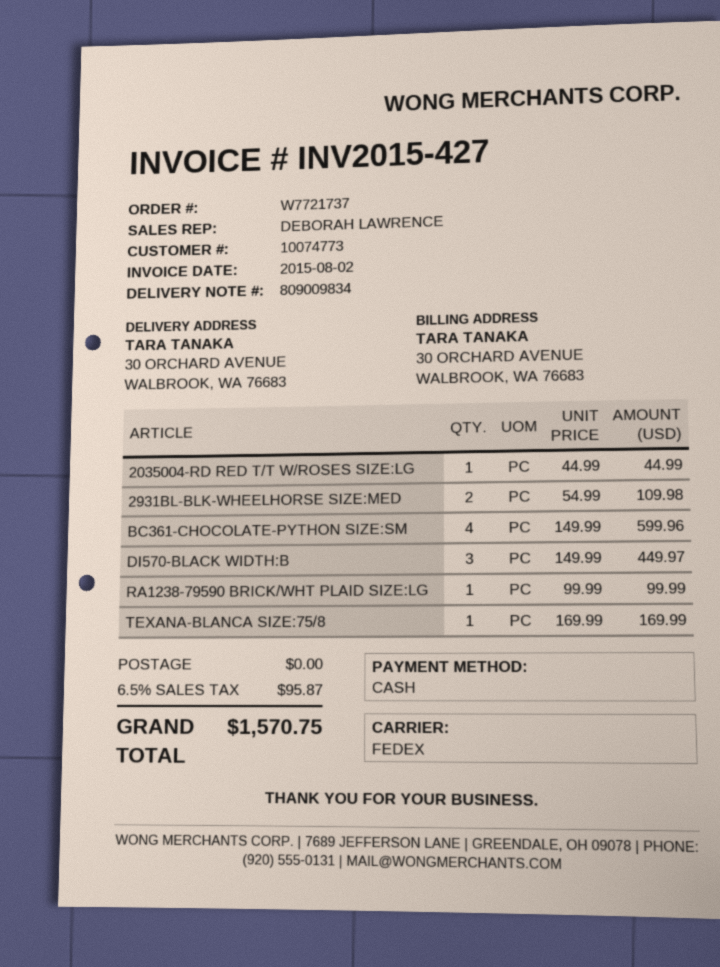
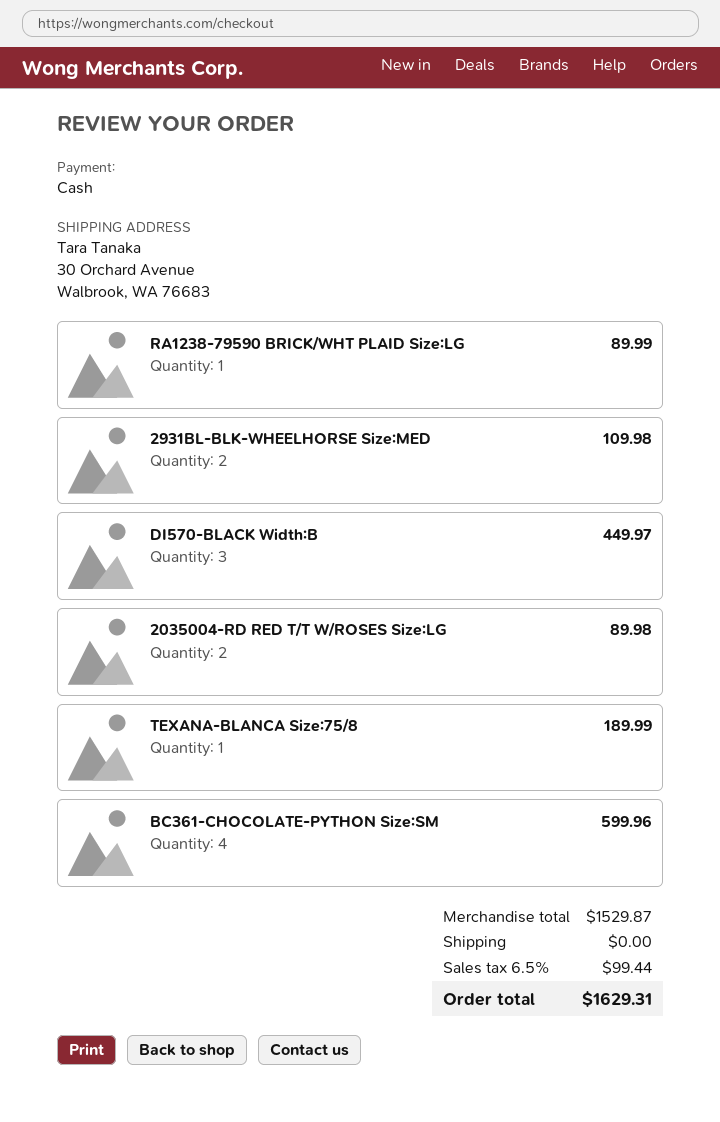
2035004-RD RED T/T W/ROSES SIZE:LG: 1 for 44.99 -> 2 for 89.98
RA1238-79590 BRICK/WHT PLAID SIZE:LG: 1 for 99.99 -> 1 for 89.99
TEXANA-BLANCA SIZE:75/8: 1 for 169.99 -> 1 for 189.99
tax: 6.5% = 95.87 -> 6.5% = 99.44
total: 1570.75 -> 1629.31

